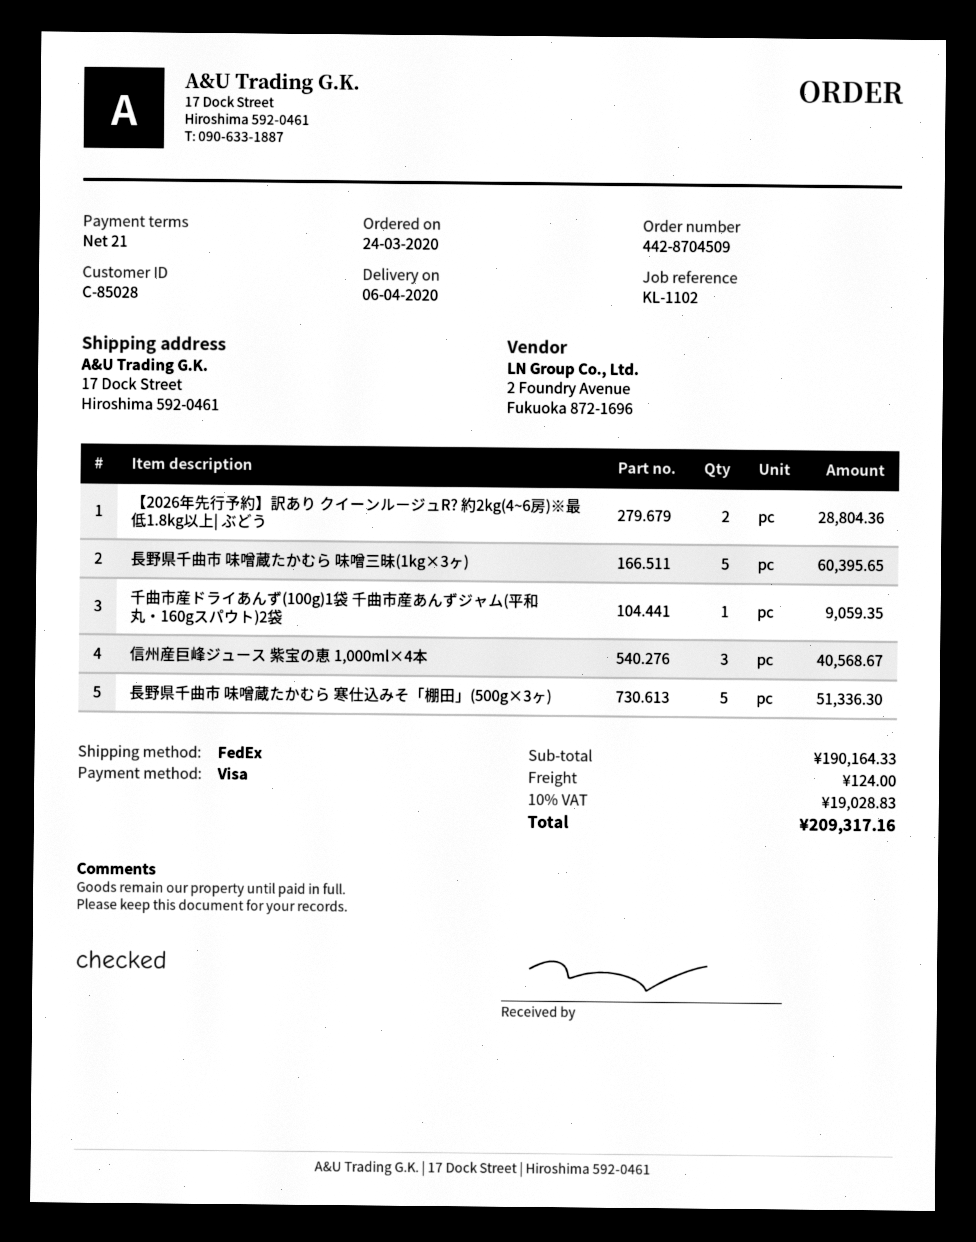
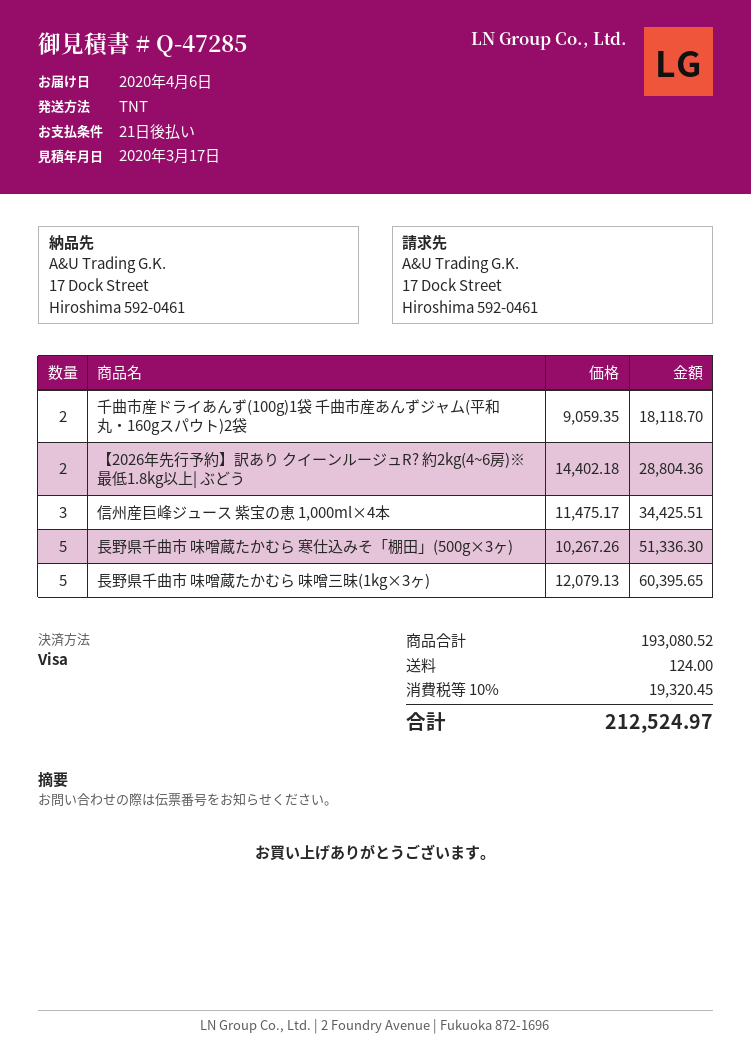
shipping method: FedEx -> TNT
千曲市産ドライあんず(100g)1袋 千曲市産あんずジャム(平和丸・160gスパウト)2袋: 1 for 9059.35 -> 2 for 18118.70
信州産巨峰ジュース 紫宝の恵 1,000ml×4本: 3 for 40568.67 -> 3 for 34425.51
subtotal: 190164.33 -> 193080.52
tax: 10% = 19028.83 -> 10% = 19320.45
total: 209317.16 -> 212524.97

